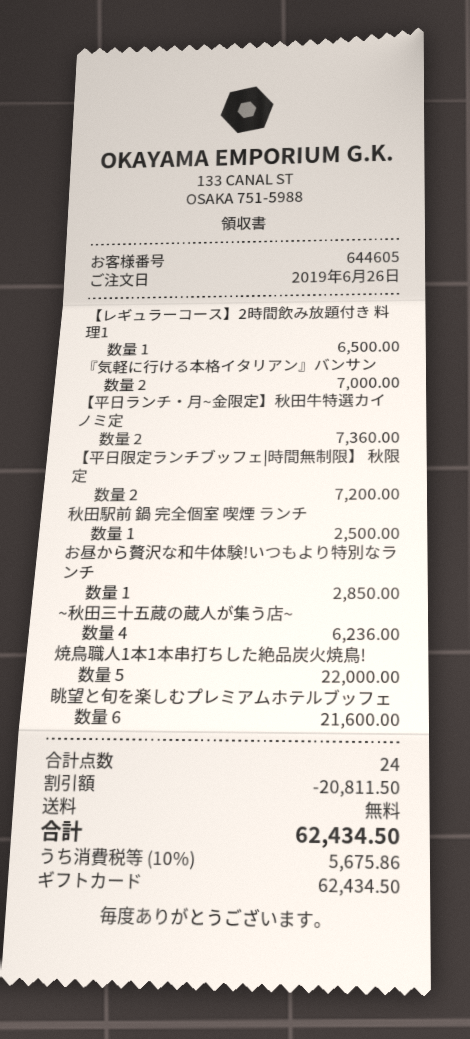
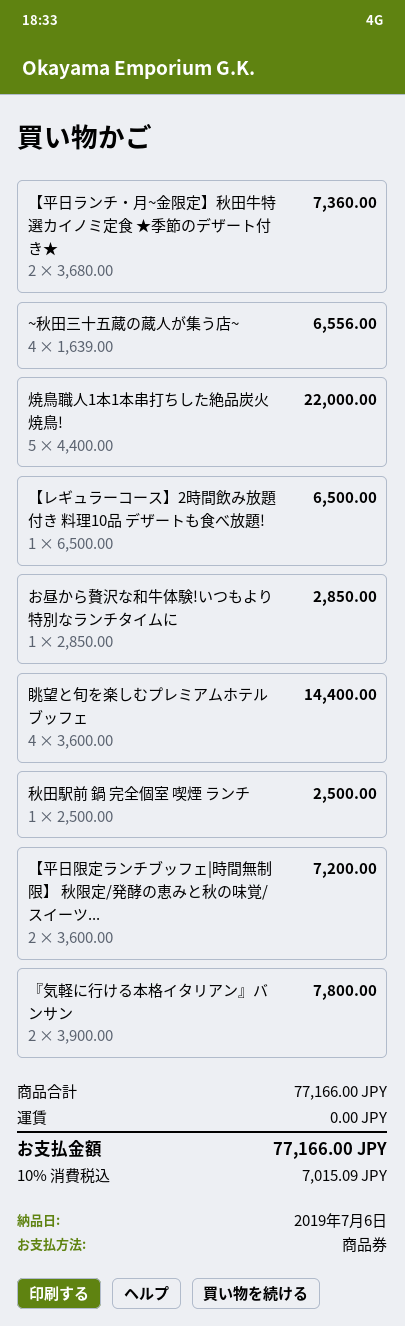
『気軽に行ける本格イタリアン』バンサン: 2 for 7000.00 -> 2 for 7800.00
~秋田三十五蔵の蔵人が集う店~: 4 for 6236.00 -> 4 for 6556.00
眺望と旬を楽しむプレミアムホテルブッフェ: 6 for 21600.00 -> 4 for 14400.00
discount: 20811.50 -> none
tax: 10% = 5675.86 -> 10% = 7015.09
total: 62434.50 -> 77166.00

